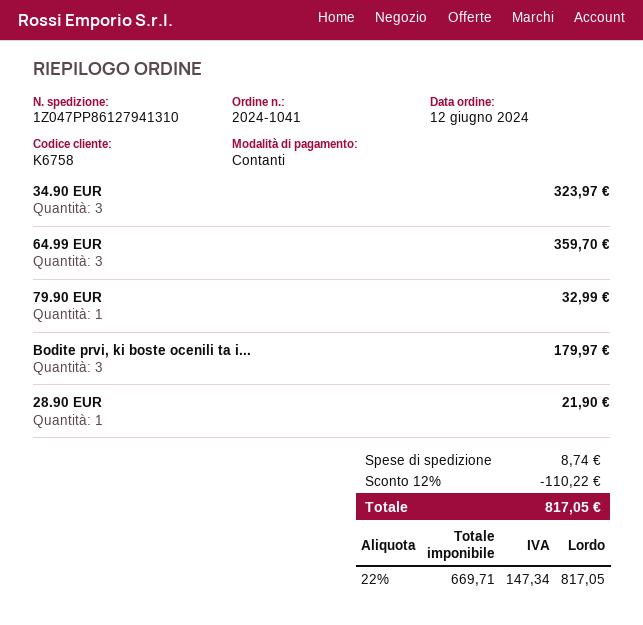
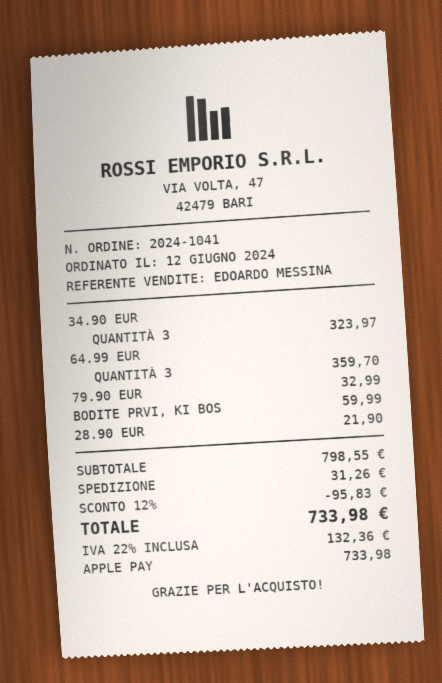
payment method: cash -> Apple Pay
Bodite prvi, ki boste ocenili ta i...: 3 for 179.97 -> 1 for 59.99
discount: 12% = 110.22 -> 12% = 95.83
shipping: 8.74 -> 31.26
tax: 22% = 147.34 -> 22% = 132.36
total: 817.05 -> 733.98

